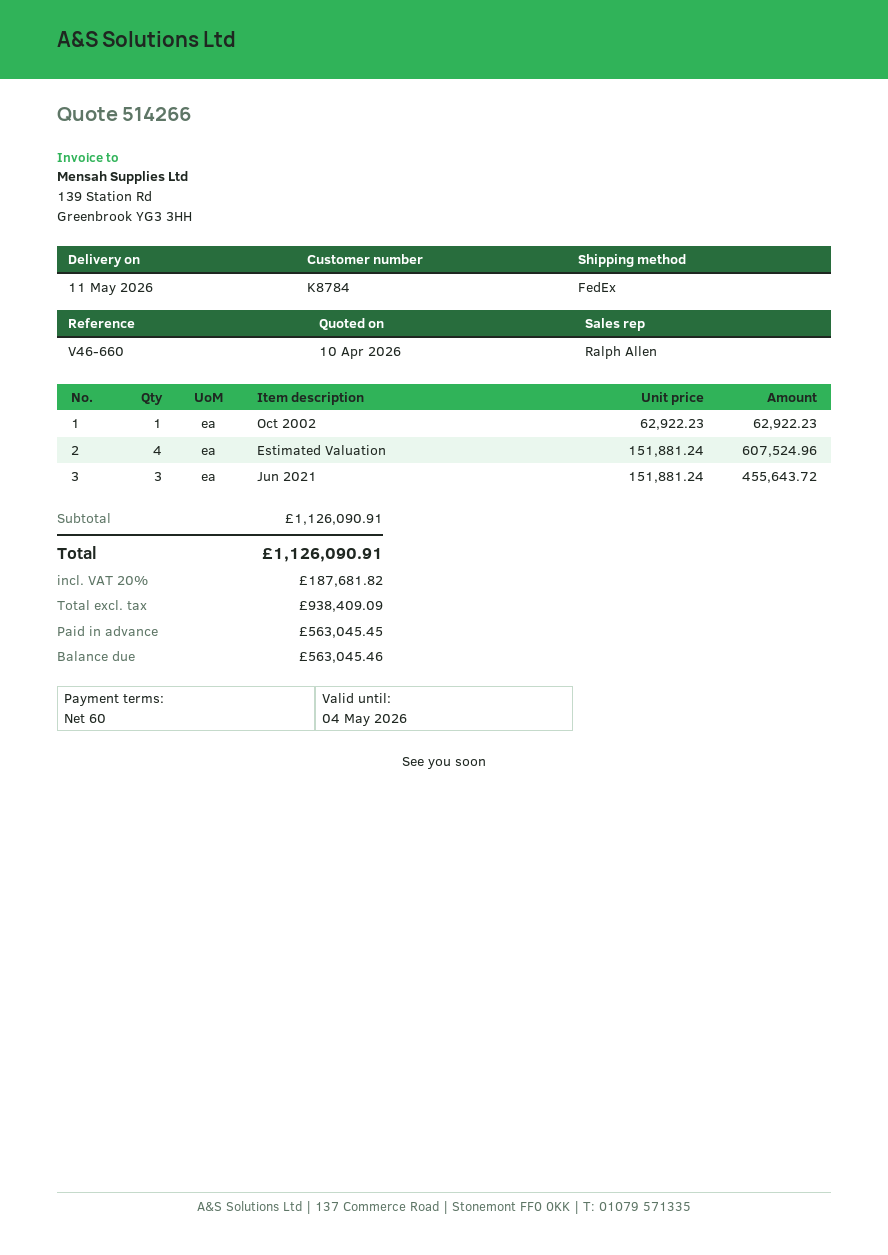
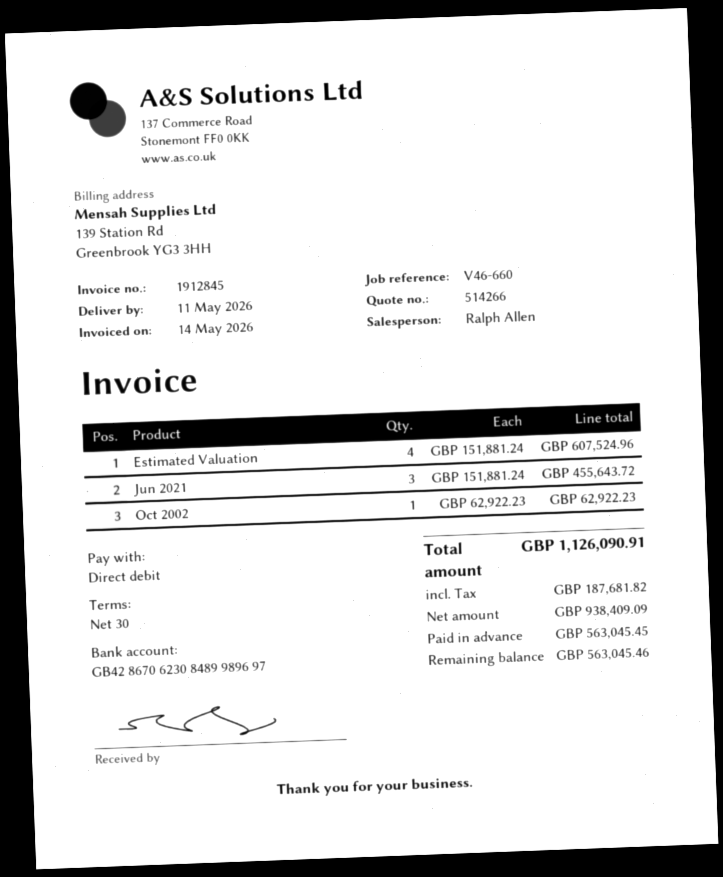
payment terms: 60 days -> 30 days

